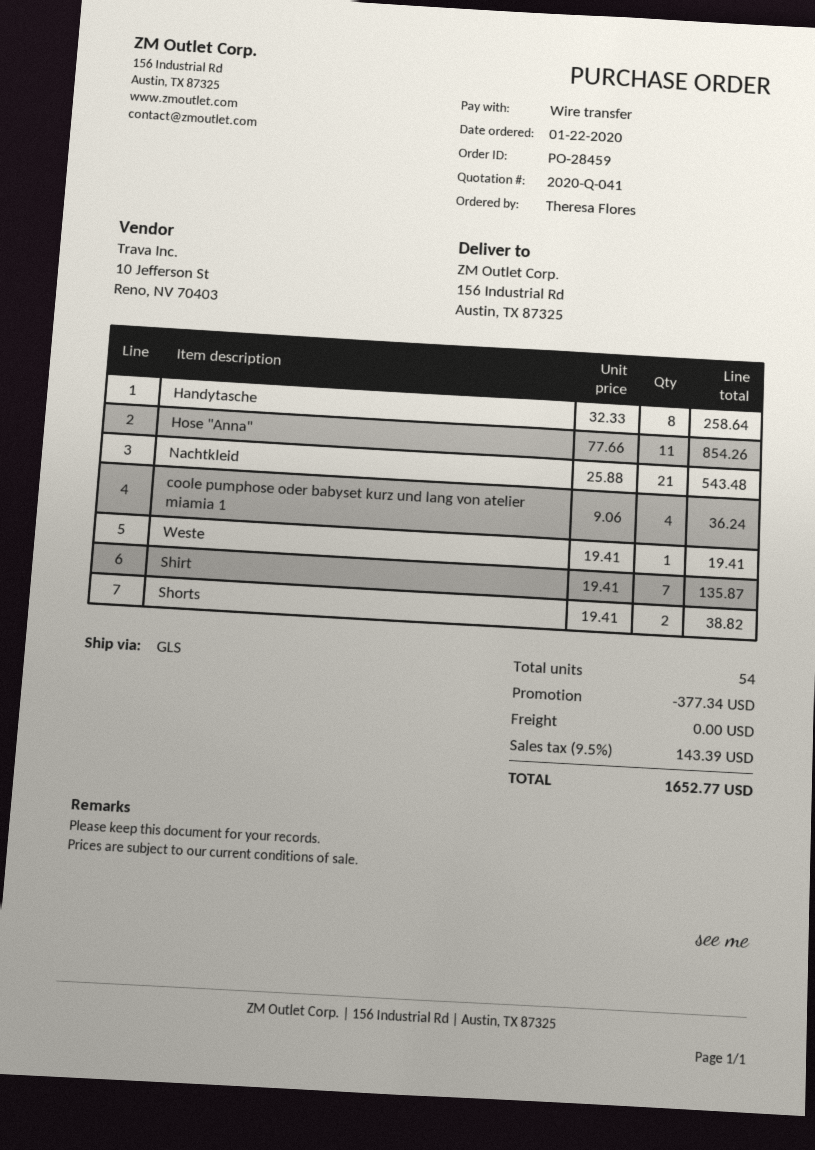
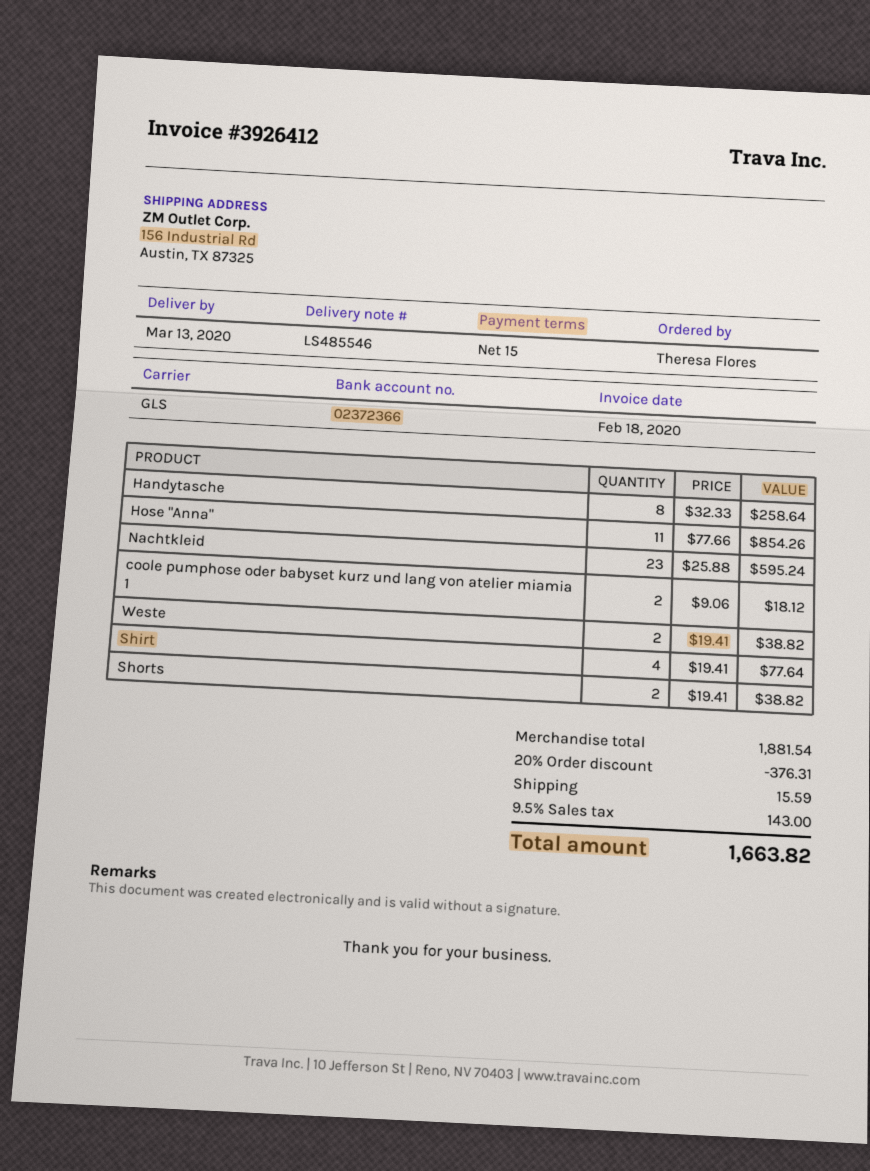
Nachtkleid: 21 x 25.88 = 543.48 -> 23 x 25.88 = 595.24
coole pumphose oder babyset kurz und lang von atelier miamia 1: 4 x 9.06 = 36.24 -> 2 x 9.06 = 18.12
Weste: 1 x 19.41 = 19.41 -> 2 x 19.41 = 38.82
Shirt: 7 x 19.41 = 135.87 -> 4 x 19.41 = 77.64
discount: 377.34 -> 376.31
shipping: 0.00 -> 15.59
tax: 9.5% = 143.39 -> 9.5% = 143.00
total: 1652.77 -> 1663.82

